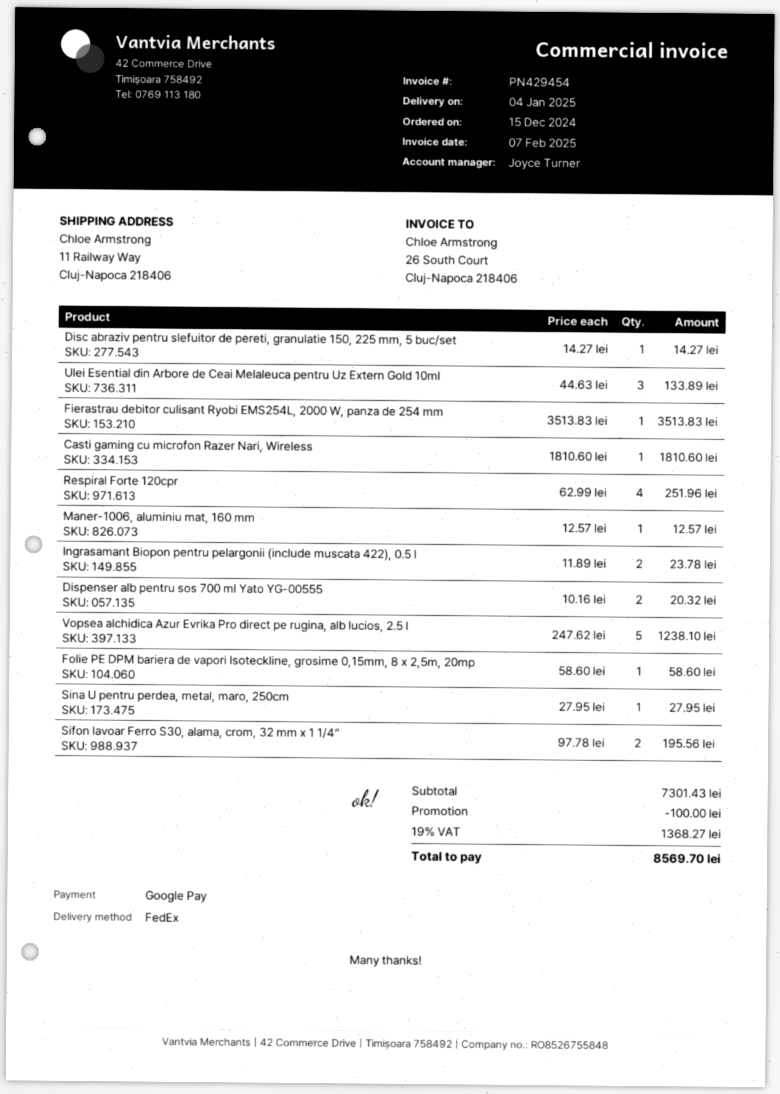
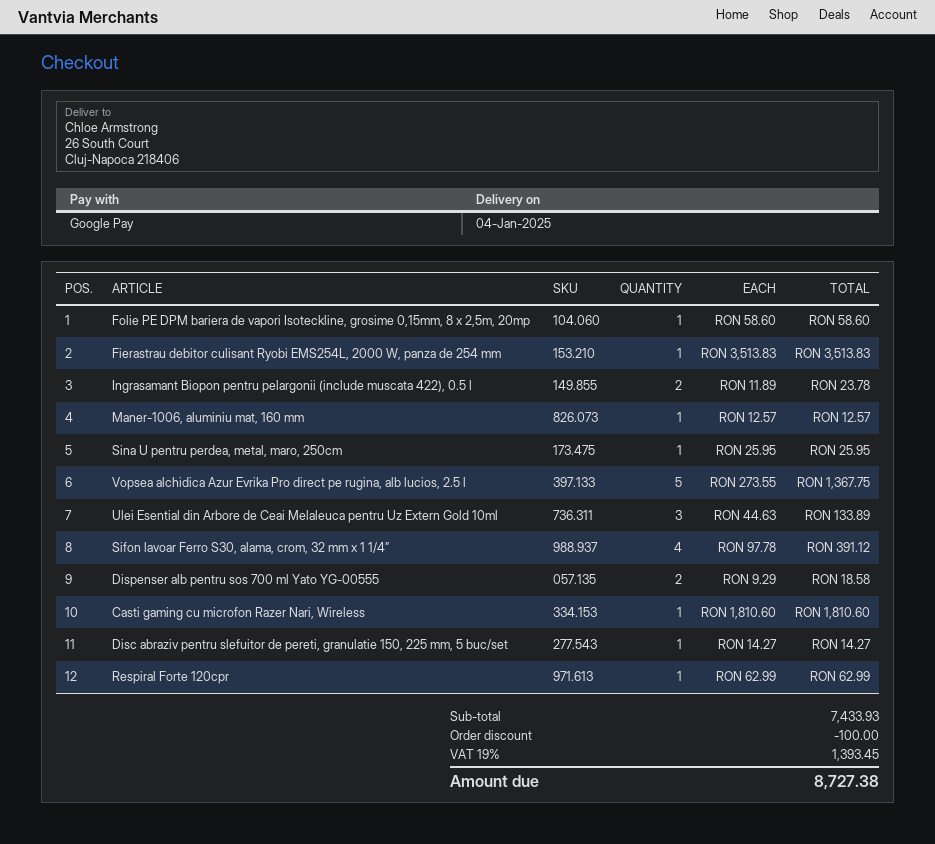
ship to: 11 Railway Way, Cluj-Napoca 218406 -> 26 South Court, Cluj-Napoca 218406
Respiral Forte 120cpr: 4 x 62.99 = 251.96 -> 1 x 62.99 = 62.99
Dispenser alb pentru sos 700 ml Yato YG-00555: 2 x 10.16 = 20.32 -> 2 x 9.29 = 18.58
Vopsea alchidica Azur Evrika Pro direct pe rugina, alb lucios, 2.5 l: 5 x 247.62 = 1238.10 -> 5 x 273.55 = 1367.75
Sina U pentru perdea, metal, maro, 250cm: 1 x 27.95 = 27.95 -> 1 x 25.95 = 25.95
Sifon lavoar Ferro S30, alama, crom, 32 mm x 1 1/4”: 2 x 97.78 = 195.56 -> 4 x 97.78 = 391.12
subtotal: 7301.43 -> 7433.93
tax: 19% = 1368.27 -> 19% = 1393.45
total: 8569.70 -> 8727.38

